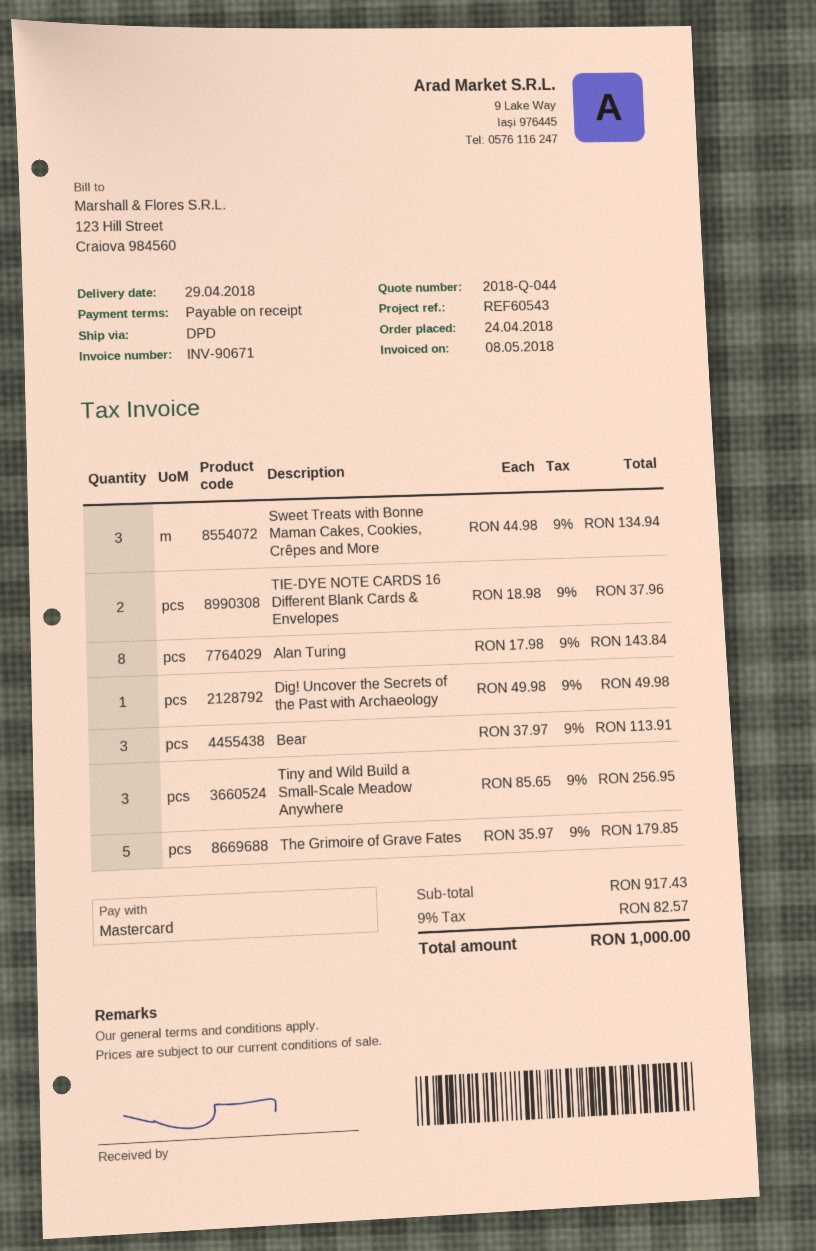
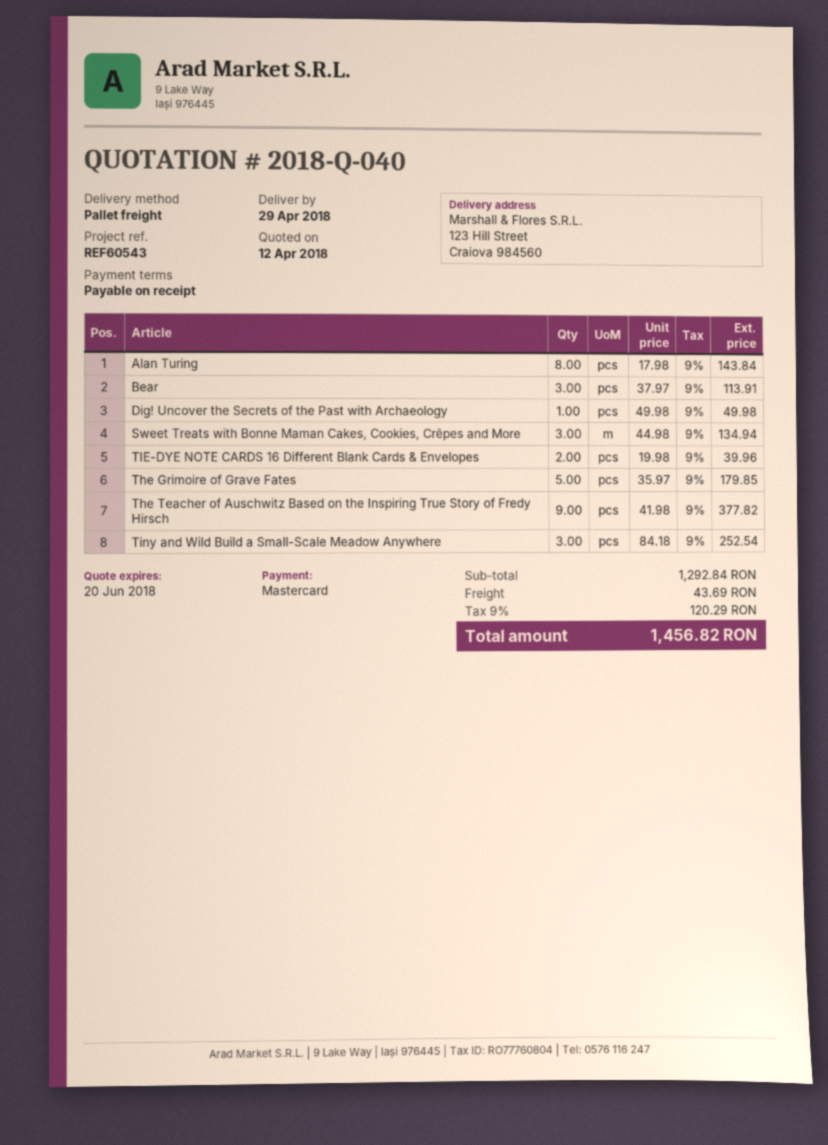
quote number: 2018-Q-044 -> 2018-Q-040
shipping method: DPD -> pallet freight
TIE-DYE NOTE CARDS 16 Different Blank Cards & Envelopes: 2 x 18.98 = 37.96 -> 2 x 19.98 = 39.96
Tiny and Wild Build a Small-Scale Meadow Anywhere: 3 x 85.65 = 256.95 -> 3 x 84.18 = 252.54
The Teacher of Auschwitz Based on the Inspiring True Story of Fredy Hirsch: none -> 9 x 41.98 = 377.82
subtotal: 917.43 -> 1292.84
shipping: none -> 43.69
tax: 9% = 82.57 -> 9% = 120.29
total: 1000.00 -> 1456.82

